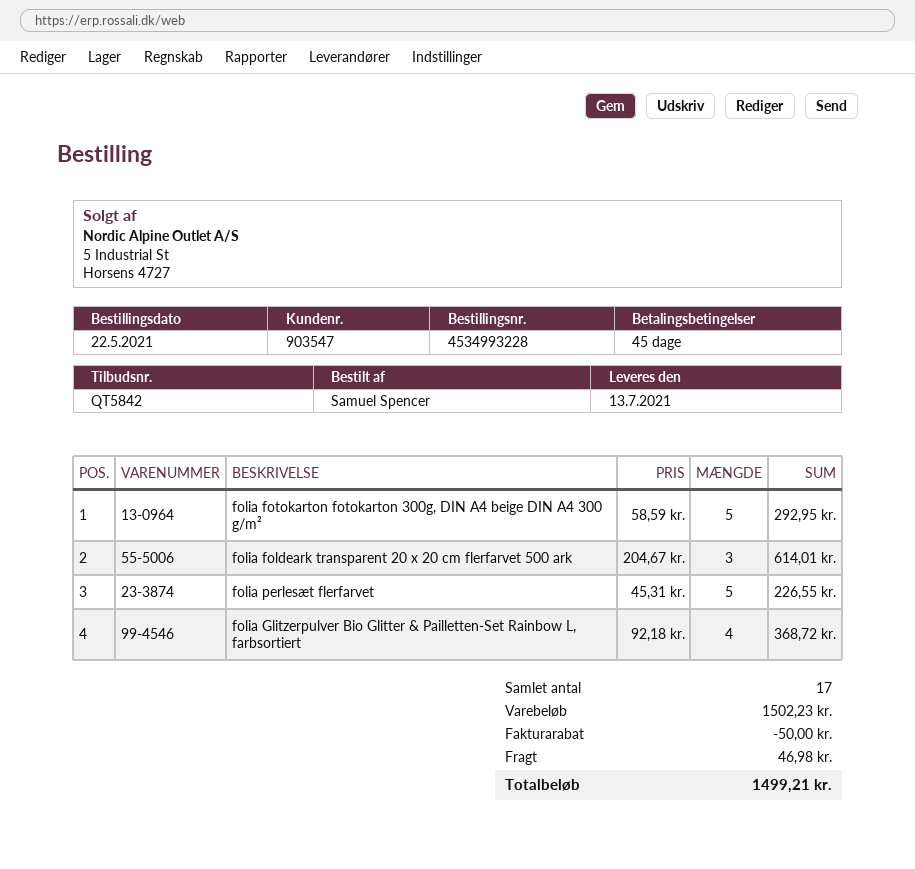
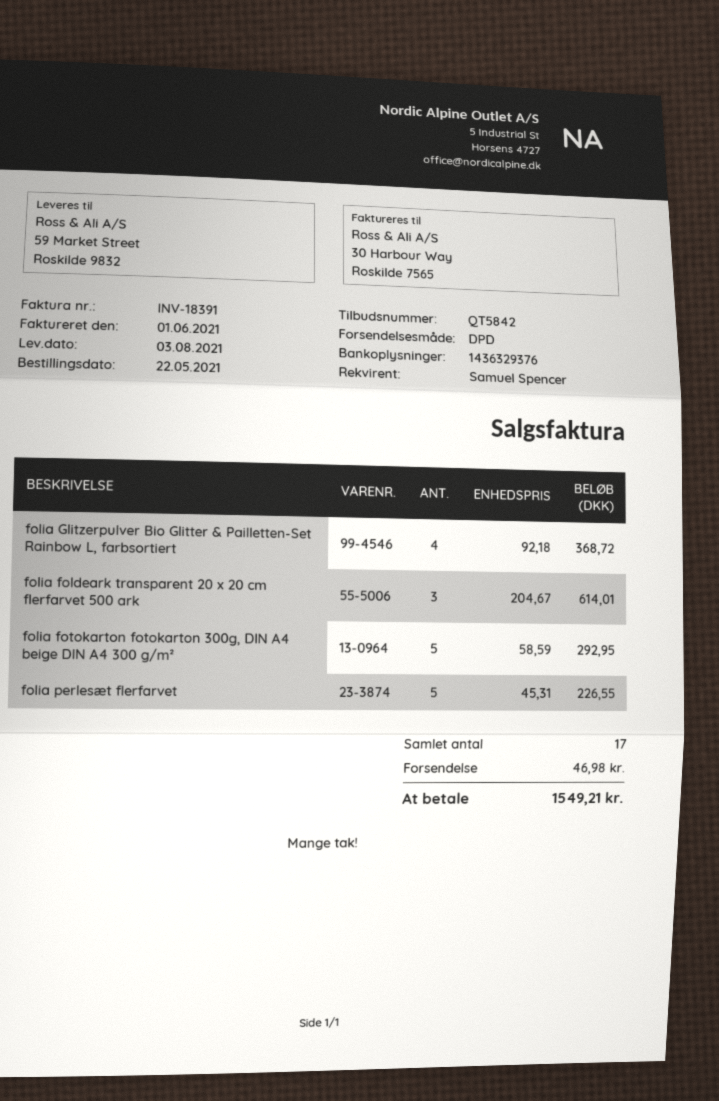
delivery date: 2021-07-13 -> 2021-08-03
discount: 50.00 -> none
total: 1499.21 -> 1549.21

